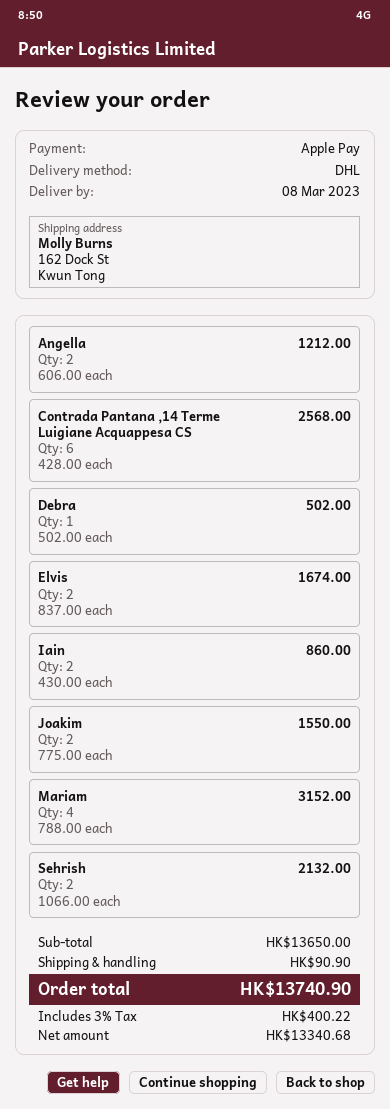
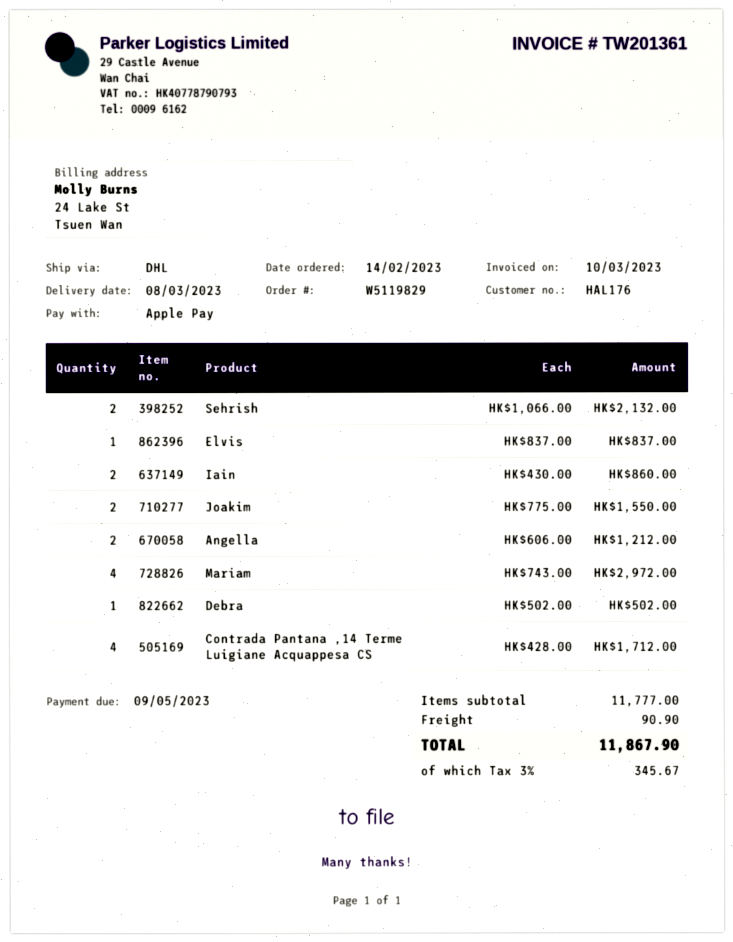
Contrada Pantana ,14 Terme Luigiane Acquappesa CS: 6 x 428.00 = 2568.00 -> 4 x 428.00 = 1712.00
Elvis: 2 x 837.00 = 1674.00 -> 1 x 837.00 = 837.00
Mariam: 4 x 788.00 = 3152.00 -> 4 x 743.00 = 2972.00
subtotal: 13650.00 -> 11777.00
tax: 3% = 400.22 -> 3% = 345.67
total: 13740.90 -> 11867.90

